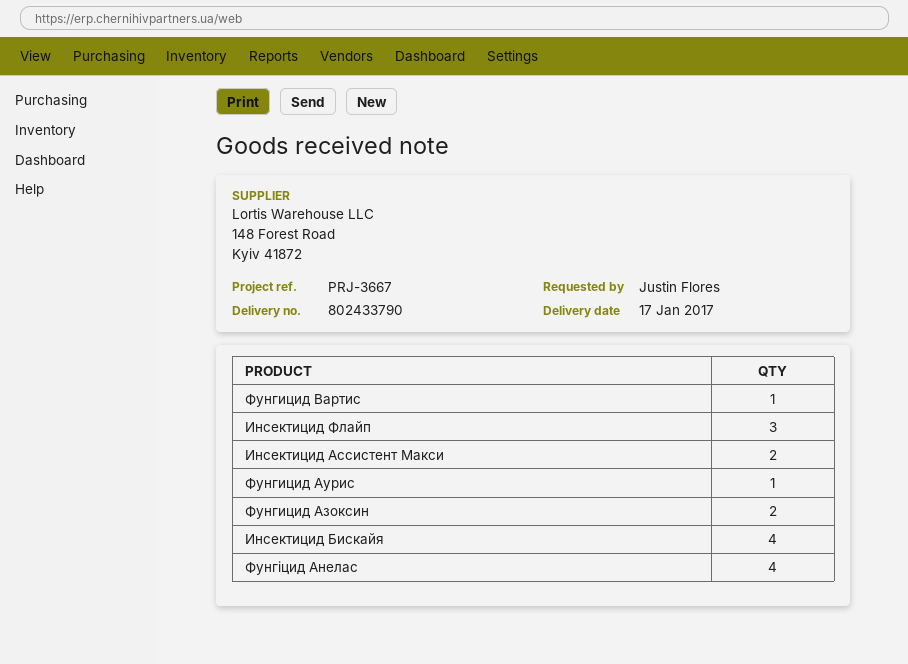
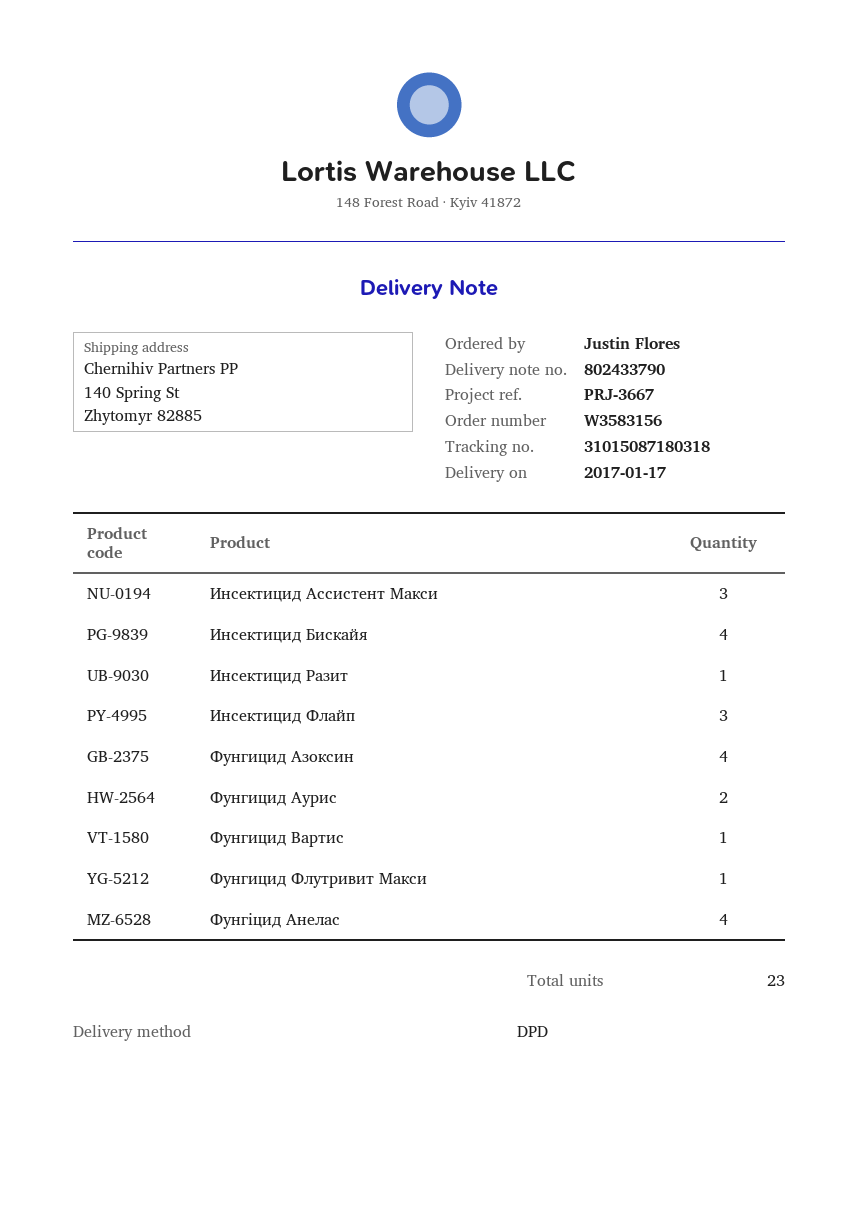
Инсектицид Ассистент Макси: 2 -> 3
Фунгицид Аурис: 1 -> 2
Фунгицид Азоксин: 2 -> 4
Инсектицид Разит: none -> 1
Фунгицид Флутривит Макси: none -> 1

